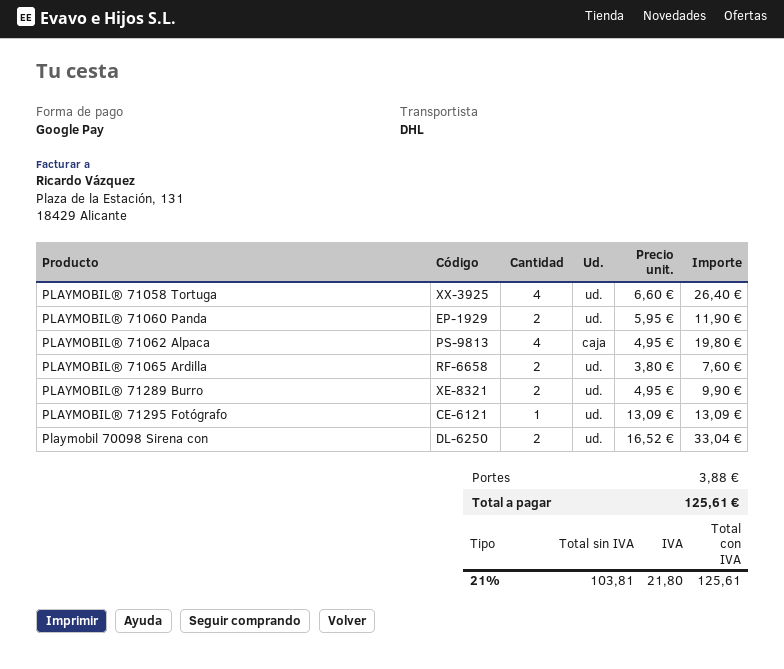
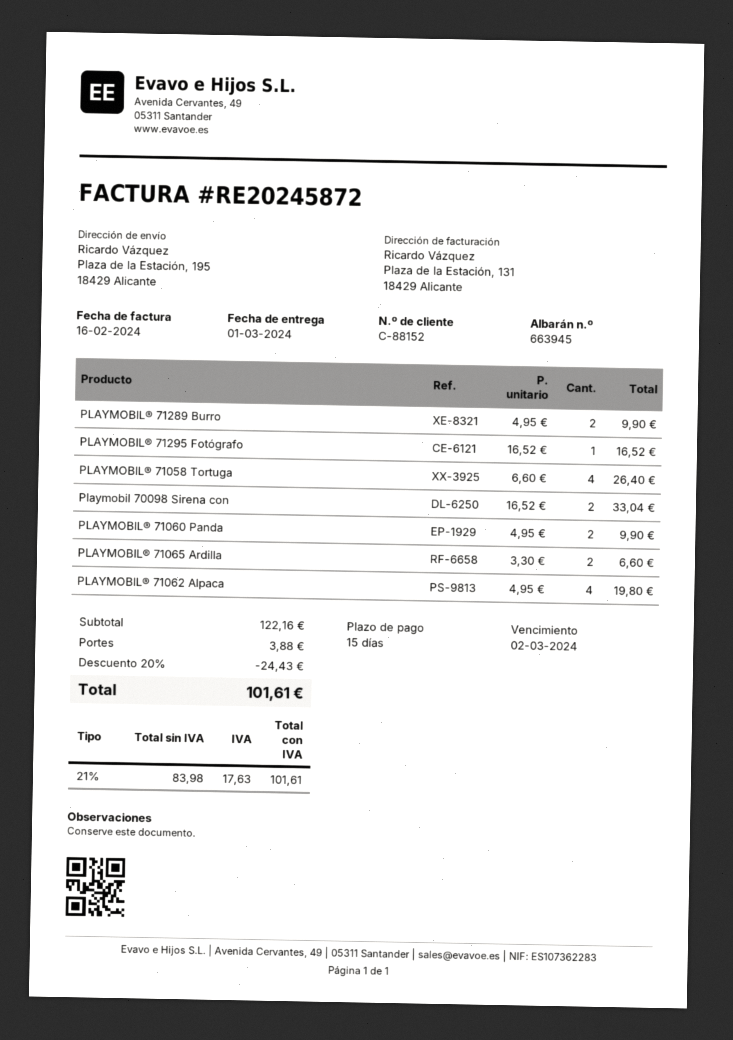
PLAYMOBIL® 71060 Panda: 2 x 5.95 = 11.90 -> 2 x 4.95 = 9.90
PLAYMOBIL® 71065 Ardilla: 2 x 3.80 = 7.60 -> 2 x 3.30 = 6.60
PLAYMOBIL® 71295 Fotógrafo: 1 x 13.09 = 13.09 -> 1 x 16.52 = 16.52
discount: none -> 20% = 24.43
net: 103.81 -> 83.98
tax: 21% = 21.80 -> 21% = 17.63
total: 125.61 -> 101.61

